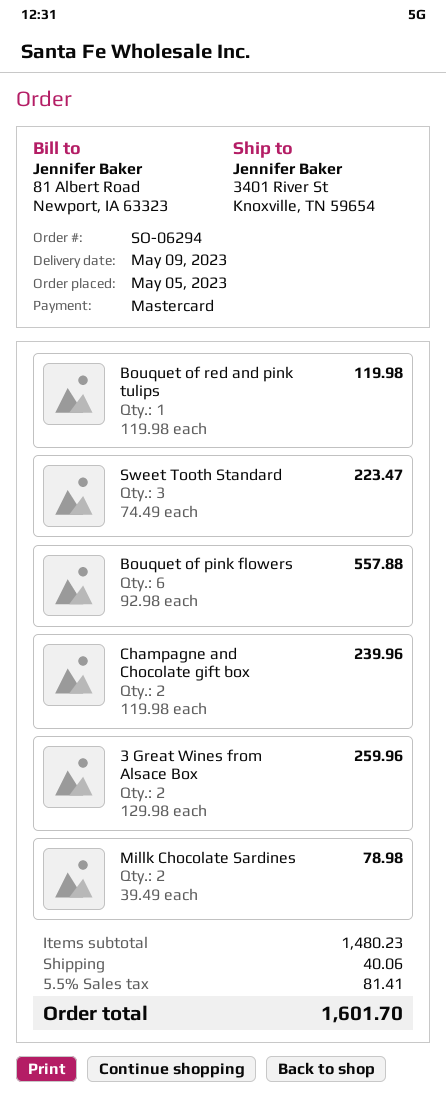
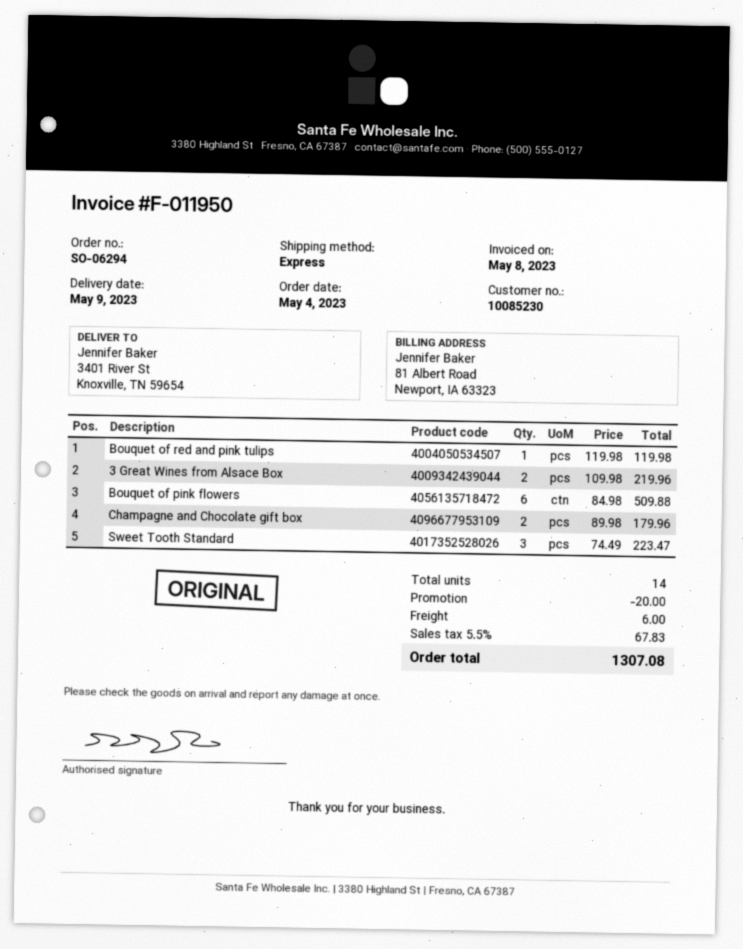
order date: 2023-05-05 -> 2023-05-04
Bouquet of pink flowers: 6 x 92.98 = 557.88 -> 6 x 84.98 = 509.88
Champagne and Chocolate gift box: 2 x 119.98 = 239.96 -> 2 x 89.98 = 179.96
3 Great Wines from Alsace Box: 2 x 129.98 = 259.96 -> 2 x 109.98 = 219.96
Millk Chocolate Sardines: 2 x 39.49 = 78.98 -> none
discount: none -> 20.00
shipping: 40.06 -> 6.00
tax: 5.5% = 81.41 -> 5.5% = 67.83
total: 1601.70 -> 1307.08

